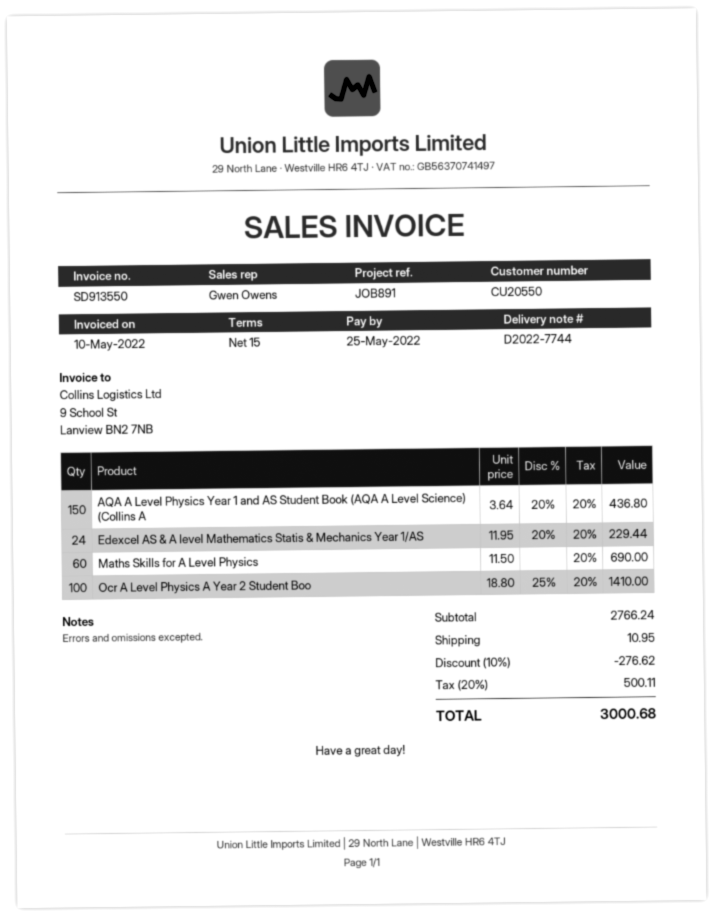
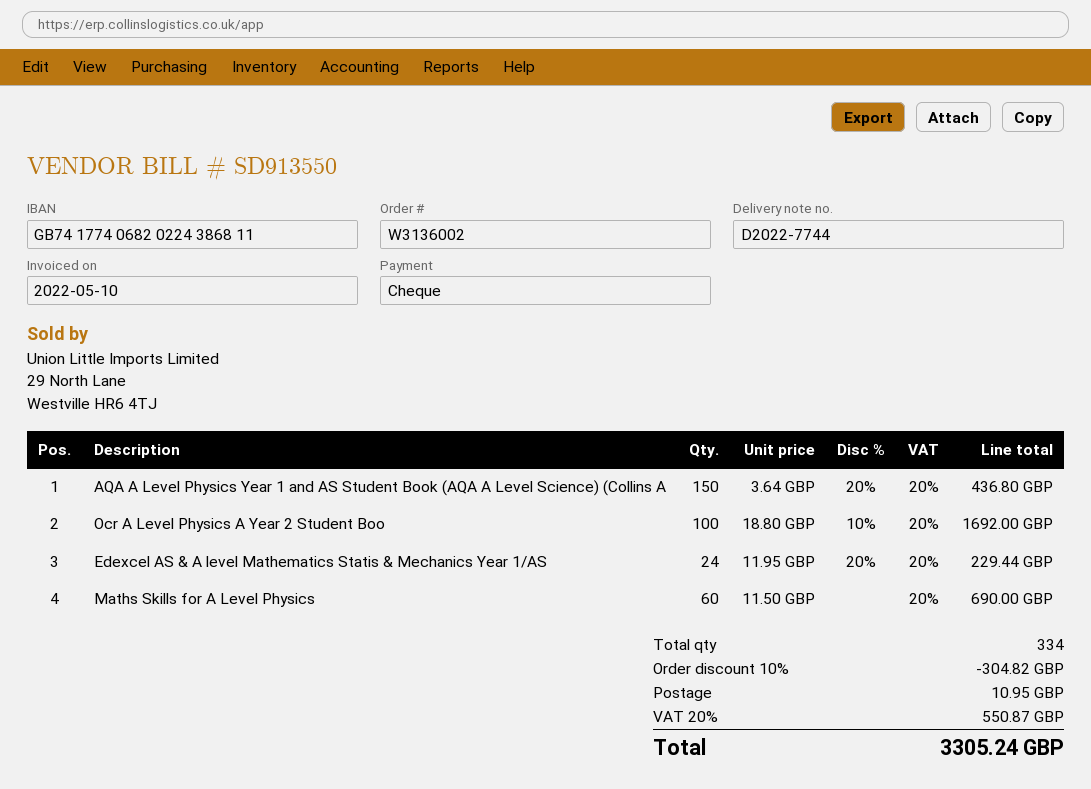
Ocr A Level Physics A Year 2 Student Boo: 100 x 18.80 - 25% = 1410.00 -> 100 x 18.80 - 10% = 1692.00
discount: 10% = 276.62 -> 10% = 304.82
tax: 20% = 500.11 -> 20% = 550.87
total: 3000.68 -> 3305.24

